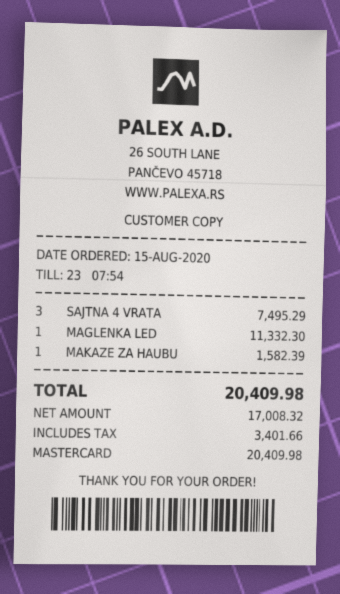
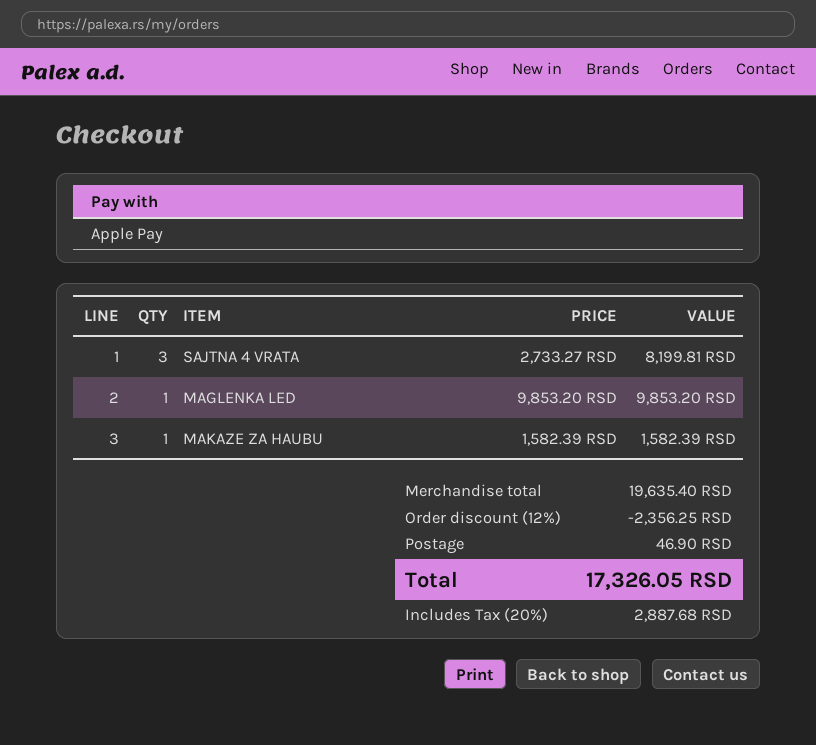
payment method: Mastercard -> Apple Pay
SAJTNA 4 VRATA: 3 for 7495.29 -> 3 for 8199.81
MAGLENKA LED: 1 for 11332.30 -> 1 for 9853.20
discount: none -> 12% = 2356.25
shipping: none -> 46.90
tax: 3401.66 -> 2887.68
total: 20409.98 -> 17326.05

